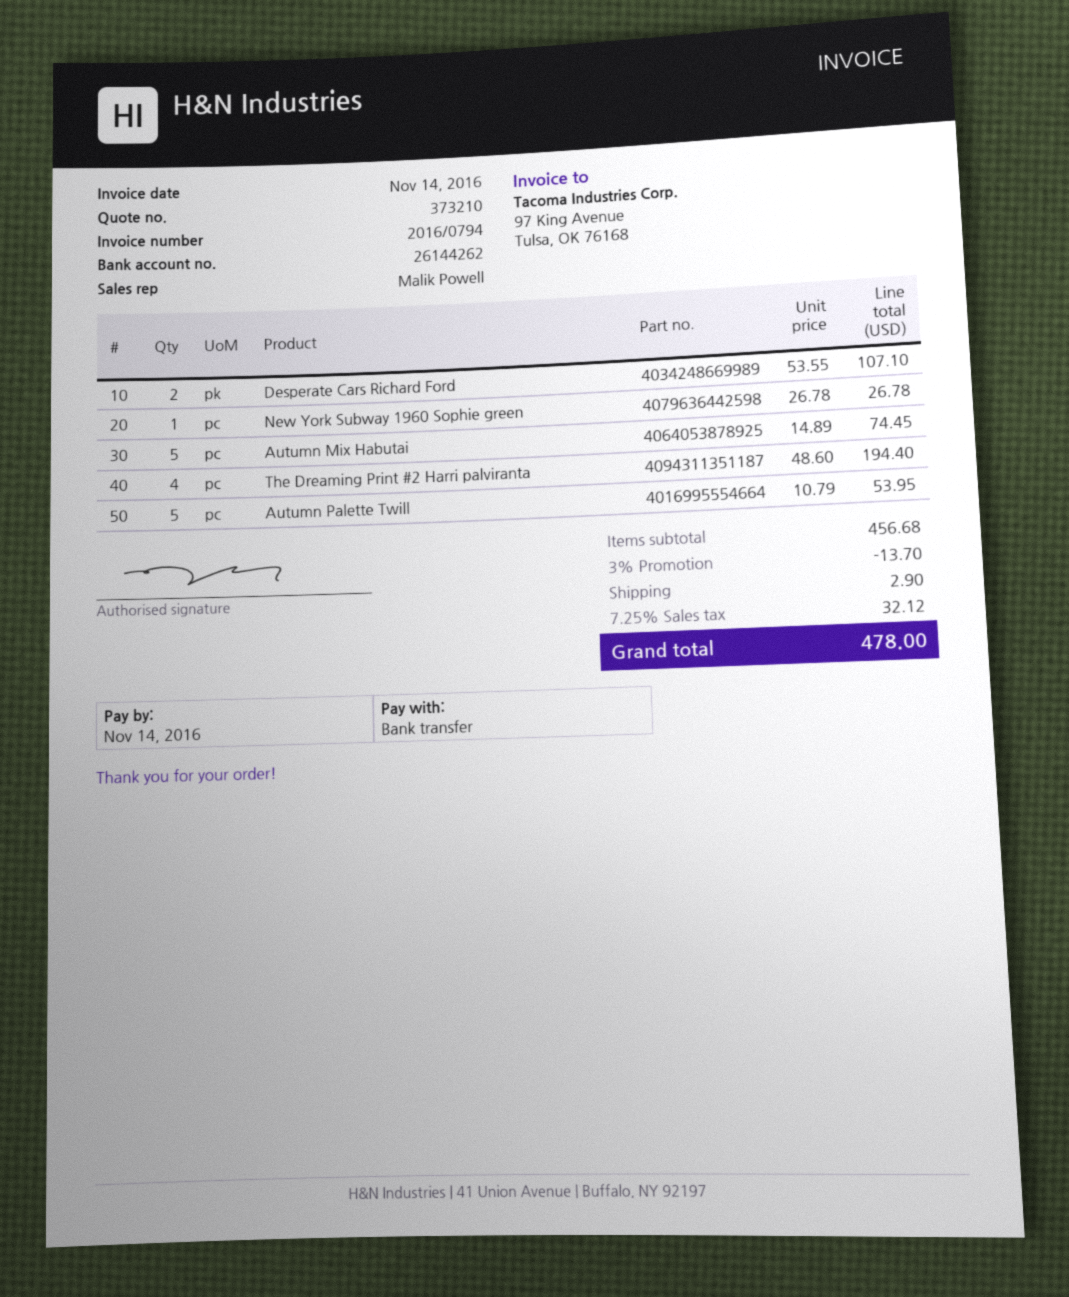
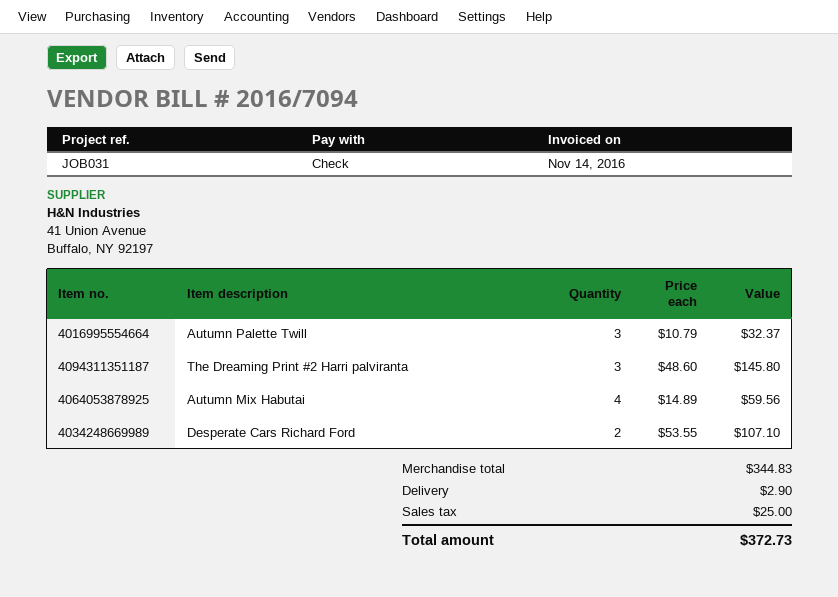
invoice number: 2016/0794 -> 2016/7094
payment method: bank transfer -> cheque
New York Subway 1960 Sophie green: 1 x 26.78 = 26.78 -> none
Autumn Mix Habutai: 5 x 14.89 = 74.45 -> 4 x 14.89 = 59.56
The Dreaming Print #2 Harri palviranta: 4 x 48.60 = 194.40 -> 3 x 48.60 = 145.80
Autumn Palette Twill: 5 x 10.79 = 53.95 -> 3 x 10.79 = 32.37
subtotal: 456.68 -> 344.83
discount: 3% = 13.70 -> none
tax: 32.12 -> 25.00
total: 478.00 -> 372.73

